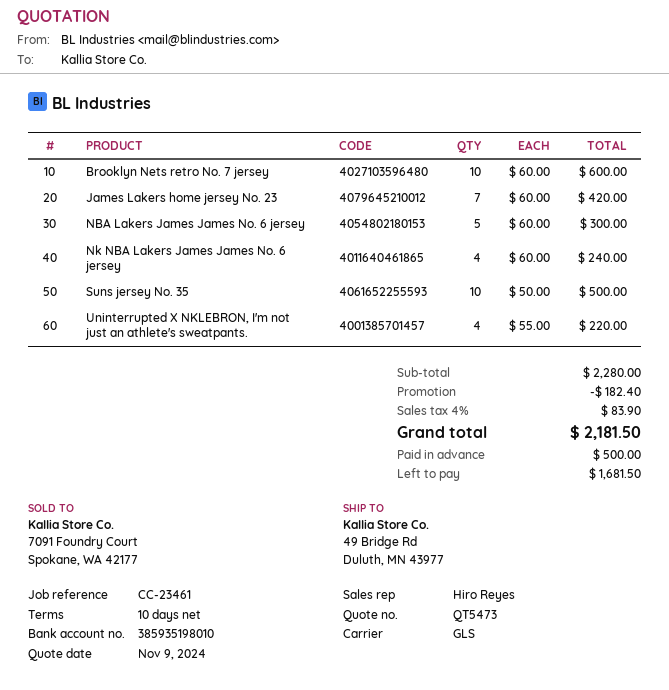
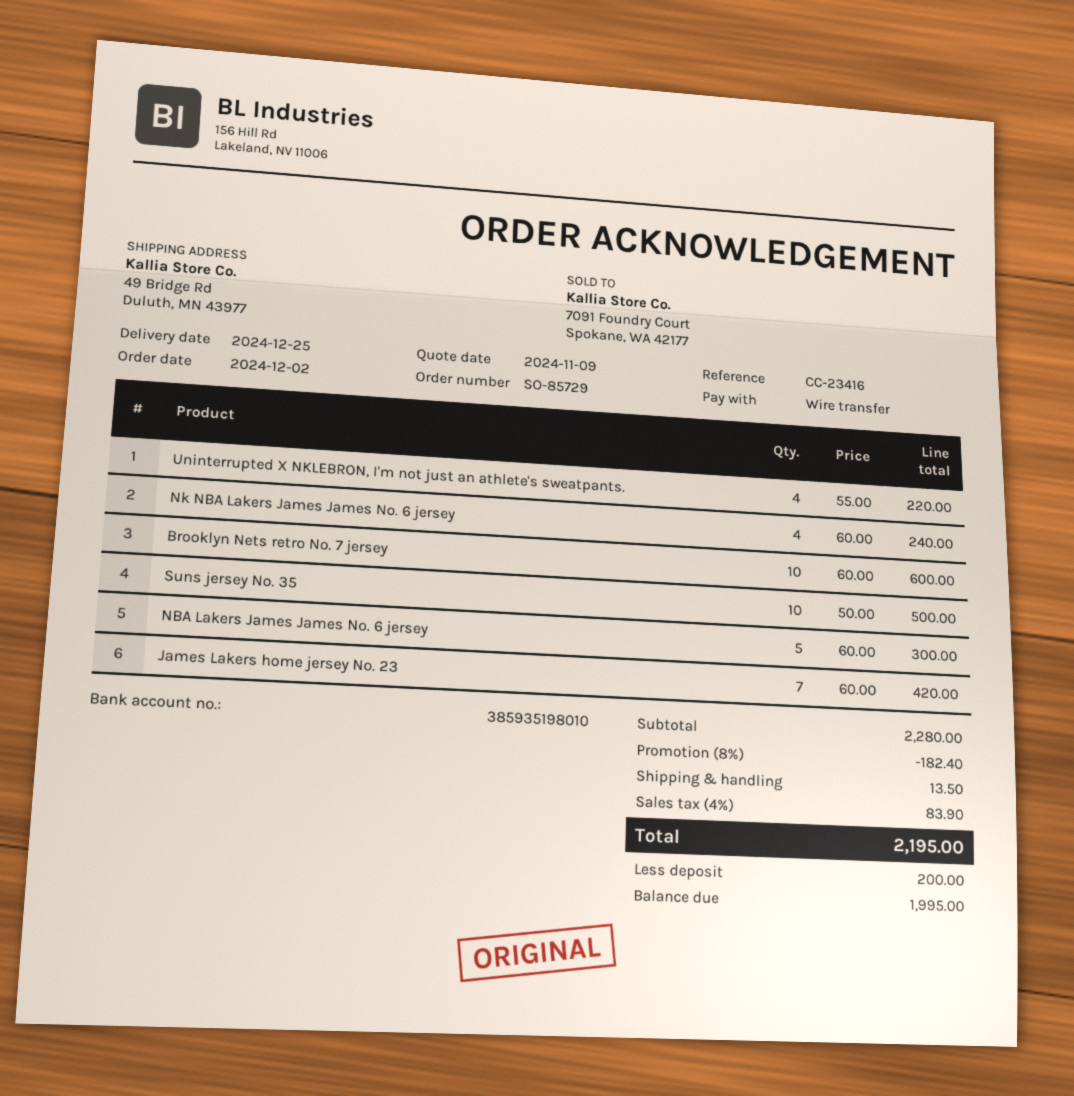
reference: CC-23461 -> CC-23416
shipping: none -> 13.50
total: 2181.50 -> 2195.00
deposit: 500.00 -> 200.00
balance: 1681.50 -> 1995.00

